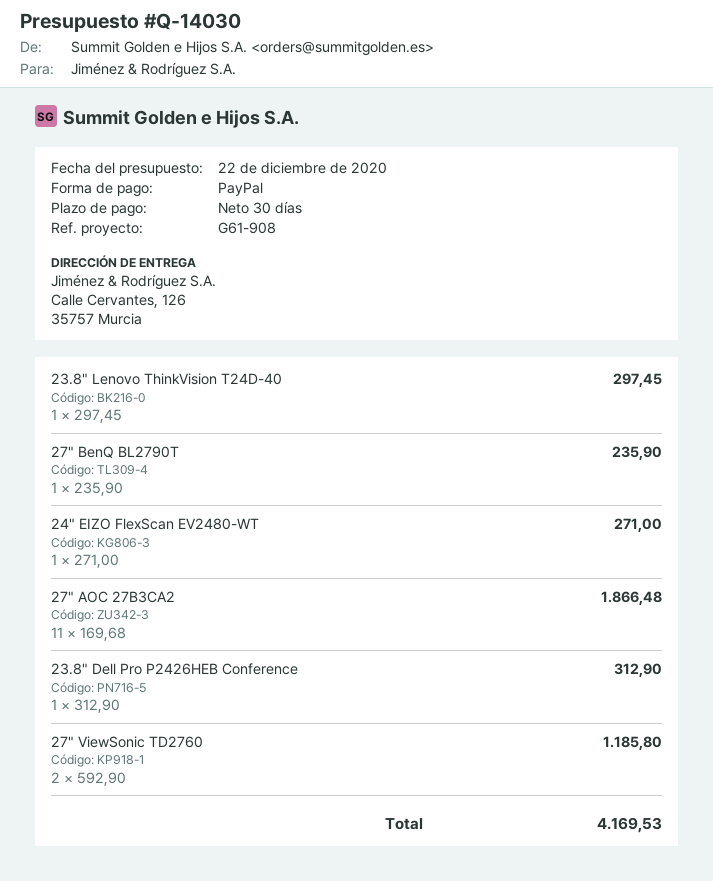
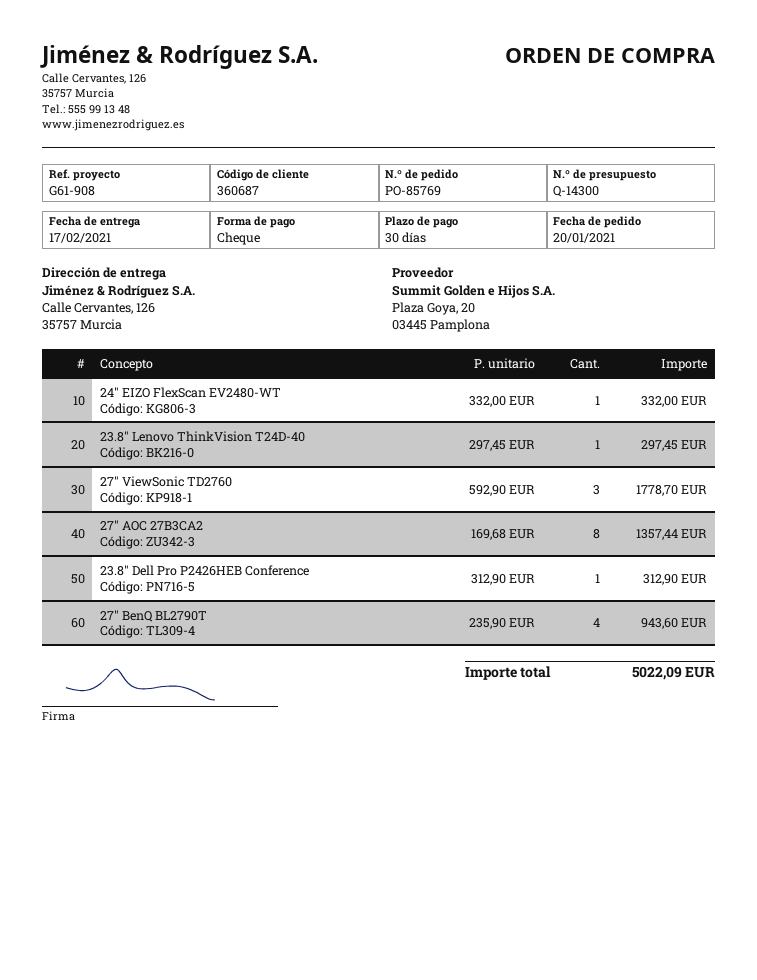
quote number: Q-14030 -> Q-14300
payment method: PayPal -> cheque
27" BenQ BL2790T: 1 x 235.90 = 235.90 -> 4 x 235.90 = 943.60
24" EIZO FlexScan EV2480-WT: 1 x 271.00 = 271.00 -> 1 x 332.00 = 332.00
27" AOC 27B3CA2: 11 x 169.68 = 1866.48 -> 8 x 169.68 = 1357.44
27" ViewSonic TD2760: 2 x 592.90 = 1185.80 -> 3 x 592.90 = 1778.70
total: 4169.53 -> 5022.09

